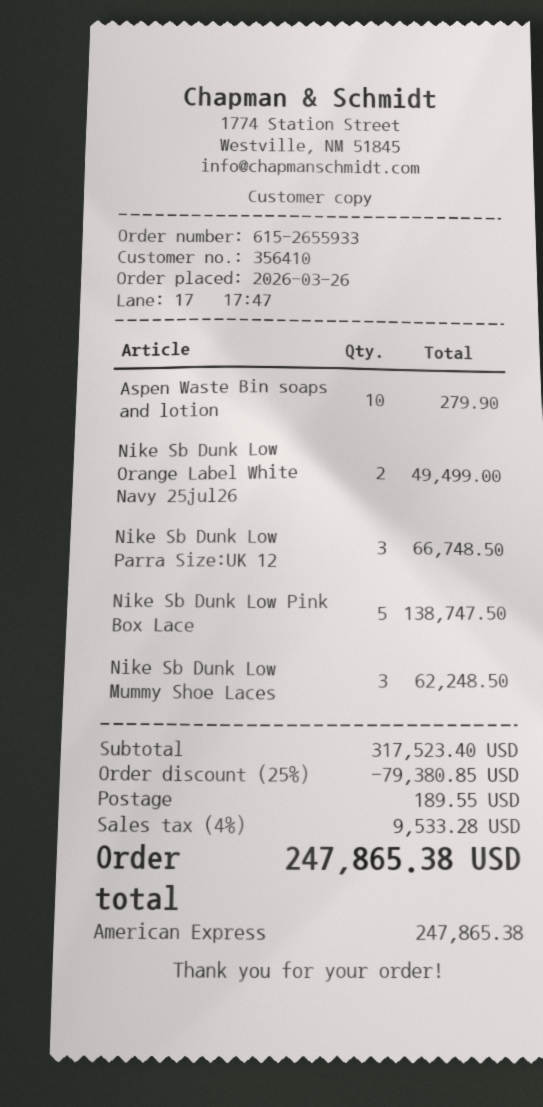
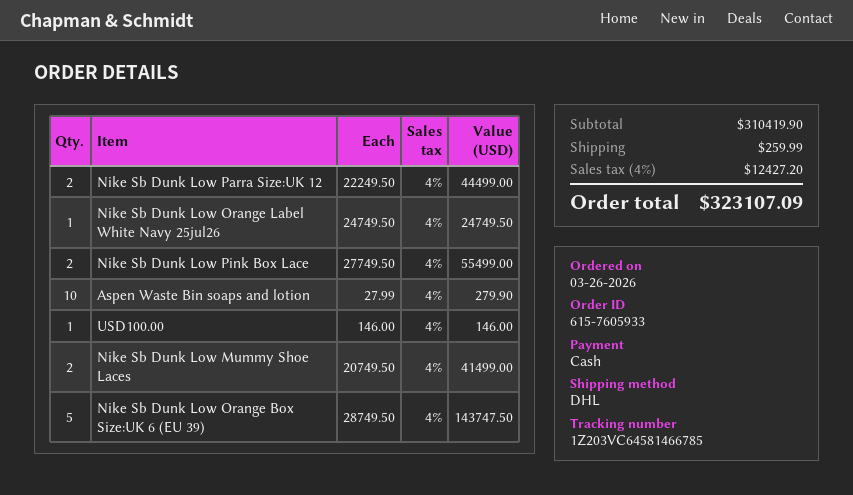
order number: 615-2655933 -> 615-7605933
payment method: American Express -> cash
Nike Sb Dunk Low Orange Label White Navy 25jul26: 2 for 49499.00 -> 1 for 24749.50
Nike Sb Dunk Low Parra Size:UK 12: 3 for 66748.50 -> 2 for 44499.00
Nike Sb Dunk Low Pink Box Lace: 5 for 138747.50 -> 2 for 55499.00
Nike Sb Dunk Low Mummy Shoe Laces: 3 for 62248.50 -> 2 for 41499.00
USD100.00: none -> 1 for 146.00
Nike Sb Dunk Low Orange Box Size:UK 6 (EU 39): none -> 5 for 143747.50
subtotal: 317523.40 -> 310419.90
discount: 25% = 79380.85 -> none
shipping: 189.55 -> 259.99
tax: 4% = 9533.28 -> 4% = 12427.20
total: 247865.38 -> 323107.09

